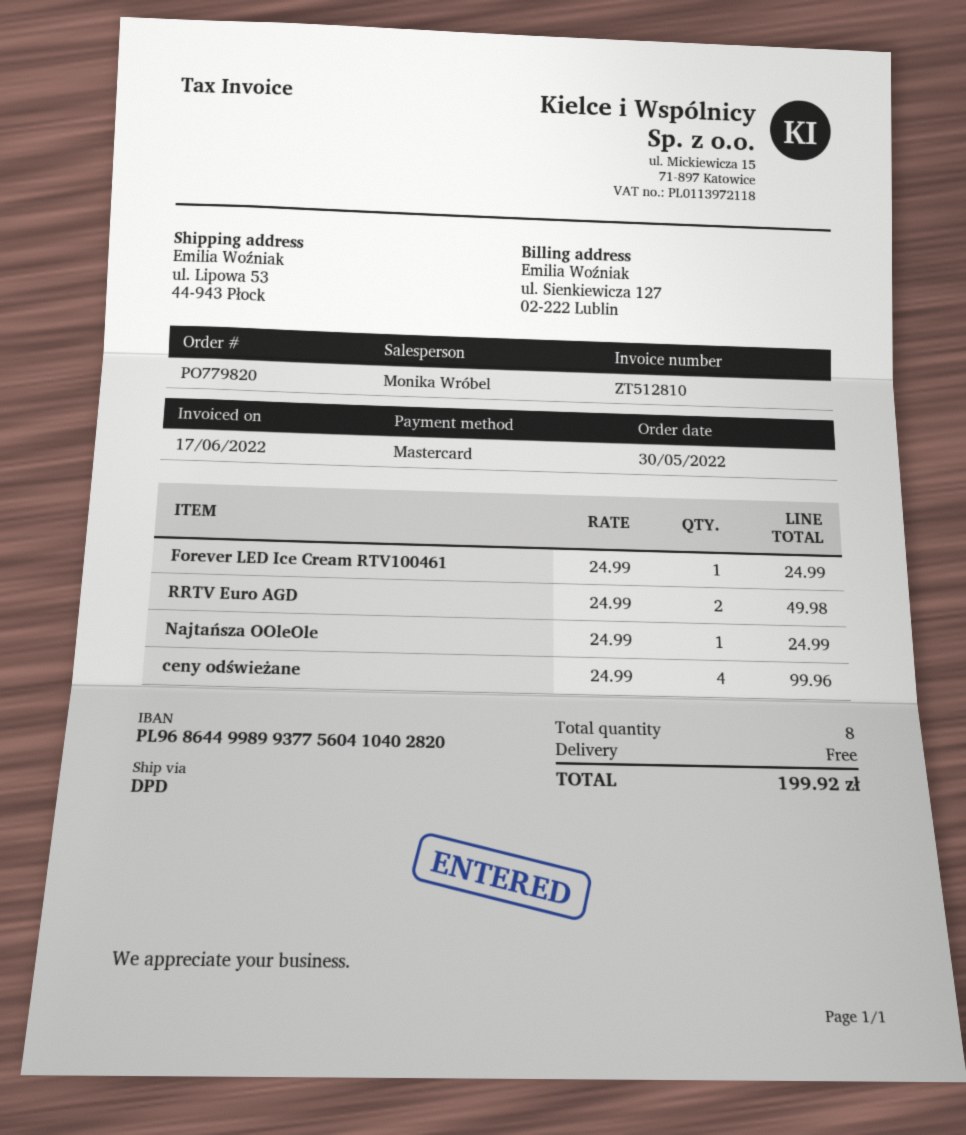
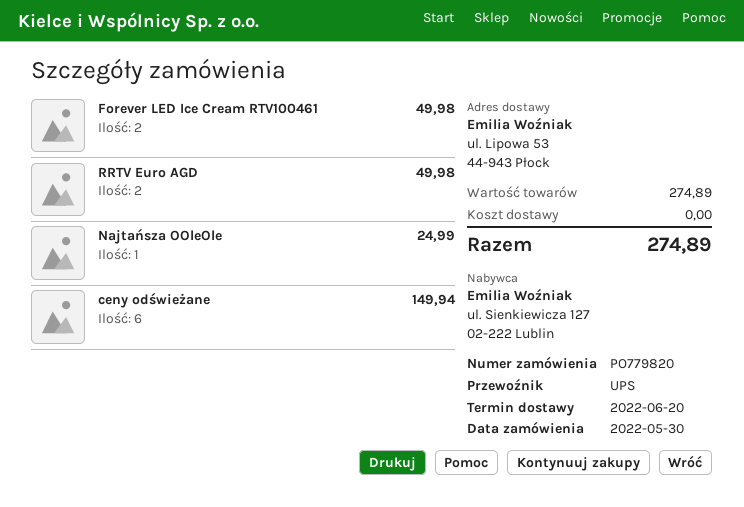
shipping method: DPD -> UPS
Forever LED Ice Cream RTV100461: 1 for 24.99 -> 2 for 49.98
ceny odświeżane: 4 for 99.96 -> 6 for 149.94
total: 199.92 -> 274.89

